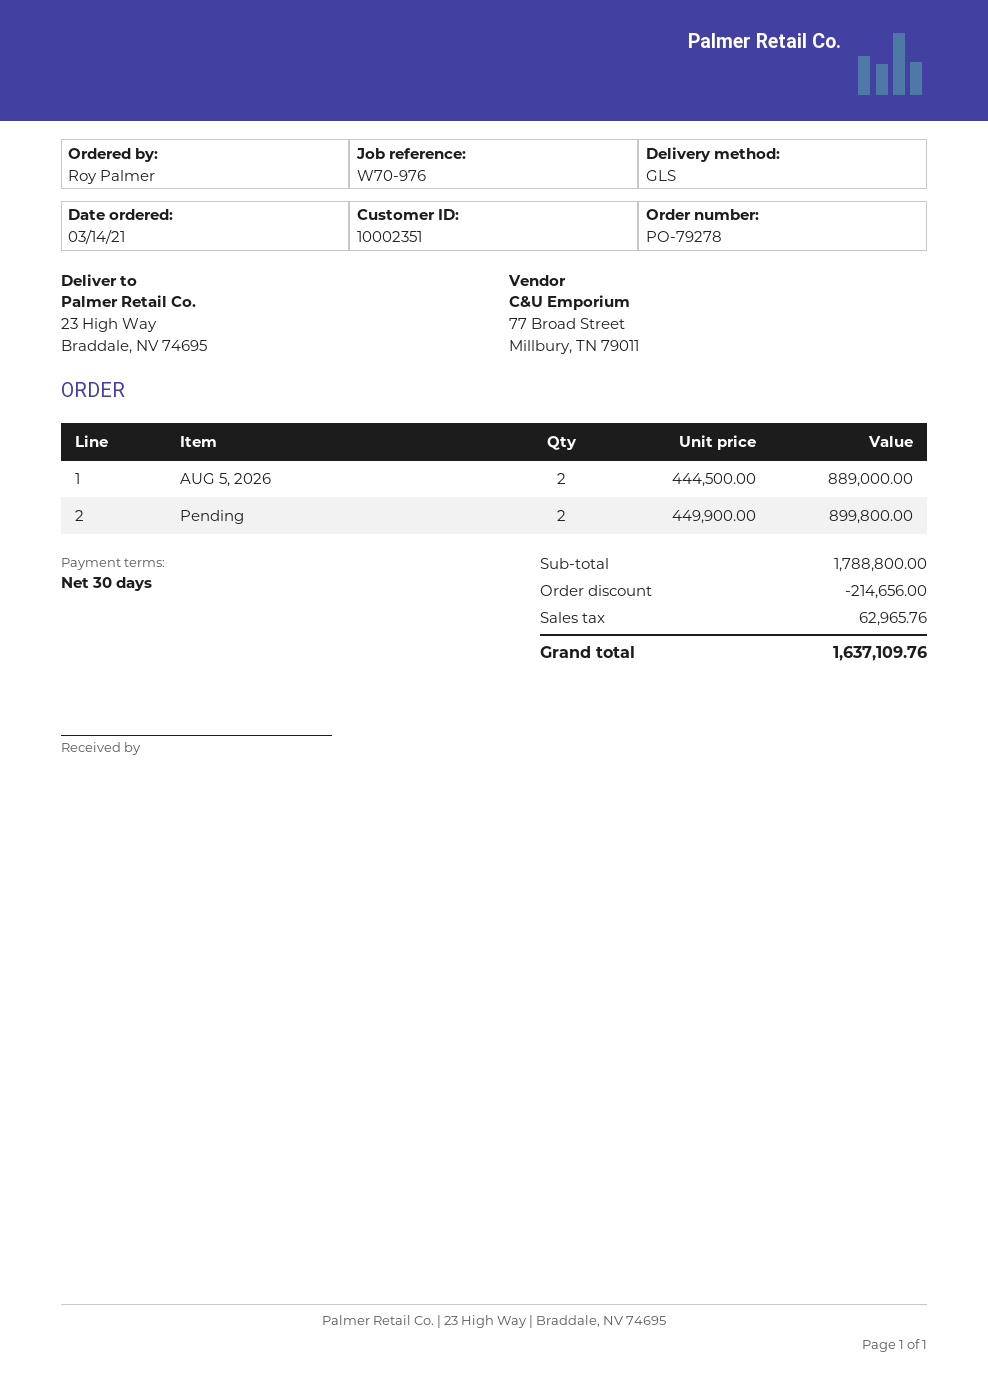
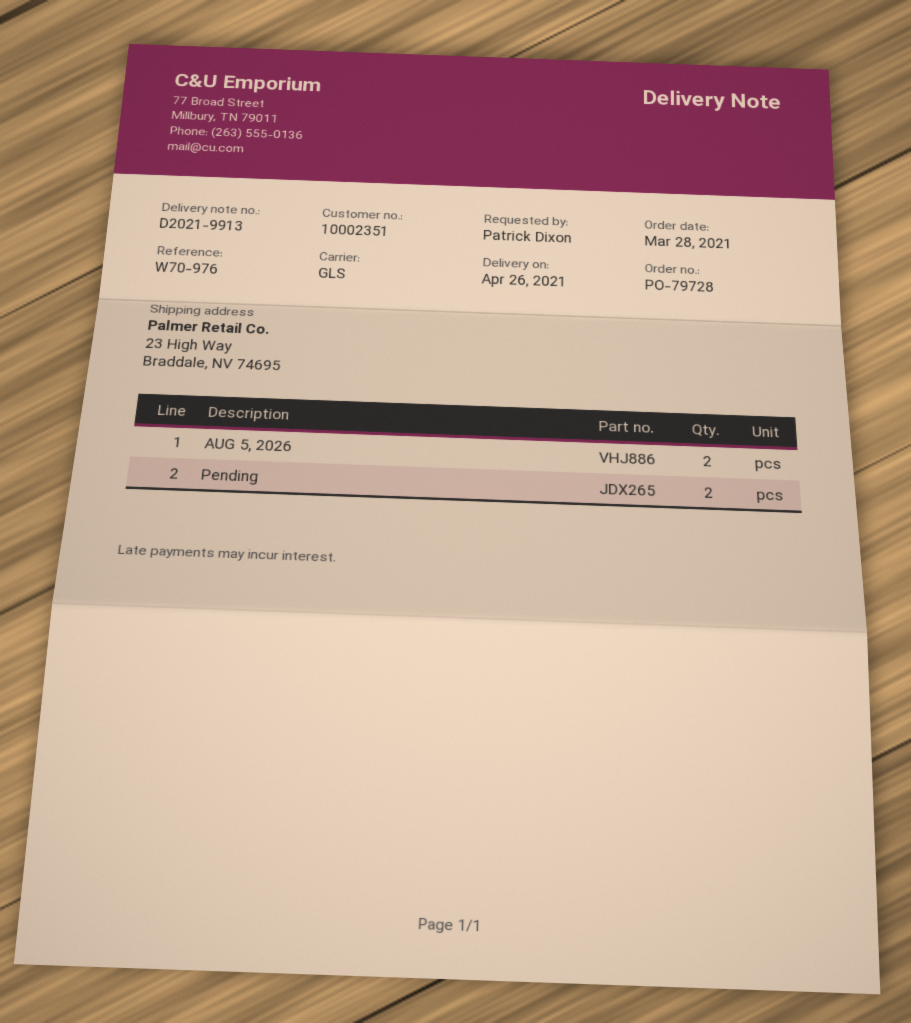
order number: PO-79278 -> PO-79728
order date: 2021-03-14 -> 2021-03-28
ordered by: Roy Palmer -> Patrick Dixon

